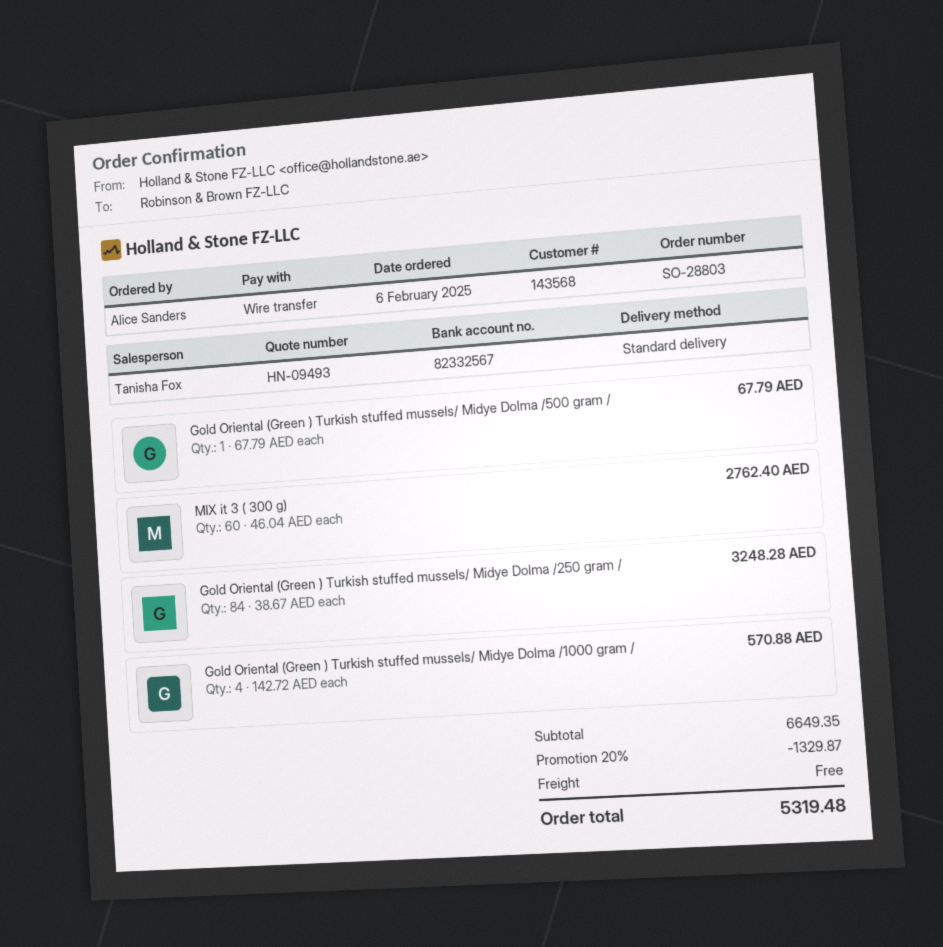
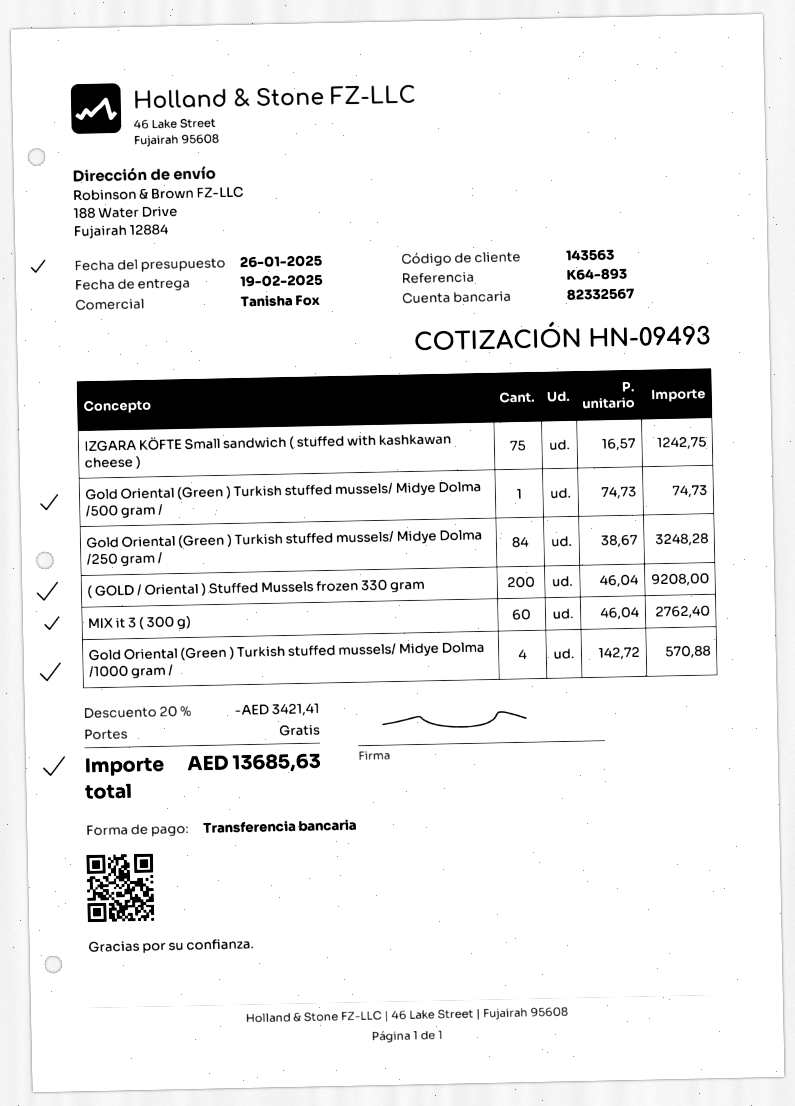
customer number: 143568 -> 143563
Gold Oriental (Green ) Turkish stuffed mussels/ Midye Dolma /500 gram /: 1 x 67.79 = 67.79 -> 1 x 74.73 = 74.73
IZGARA KÖFTE Small sandwich ( stuffed with kashkawan cheese ): none -> 75 x 16.57 = 1242.75
( GOLD / Oriental ) Stuffed Mussels frozen 330 gram: none -> 200 x 46.04 = 9208.00
discount: 20% = 1329.87 -> 20% = 3421.41
total: 5319.48 -> 13685.63

